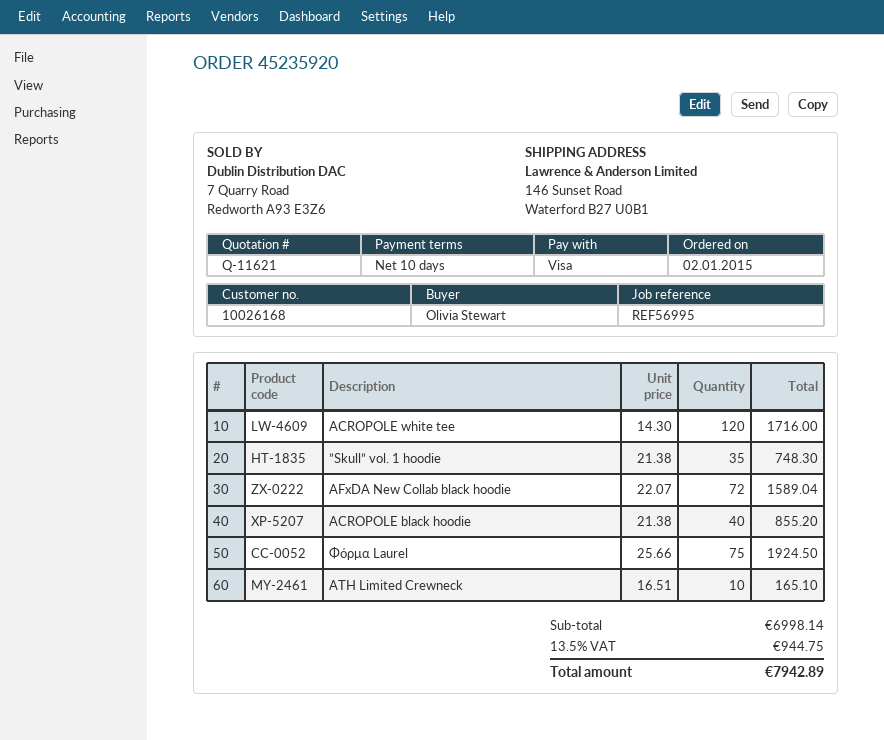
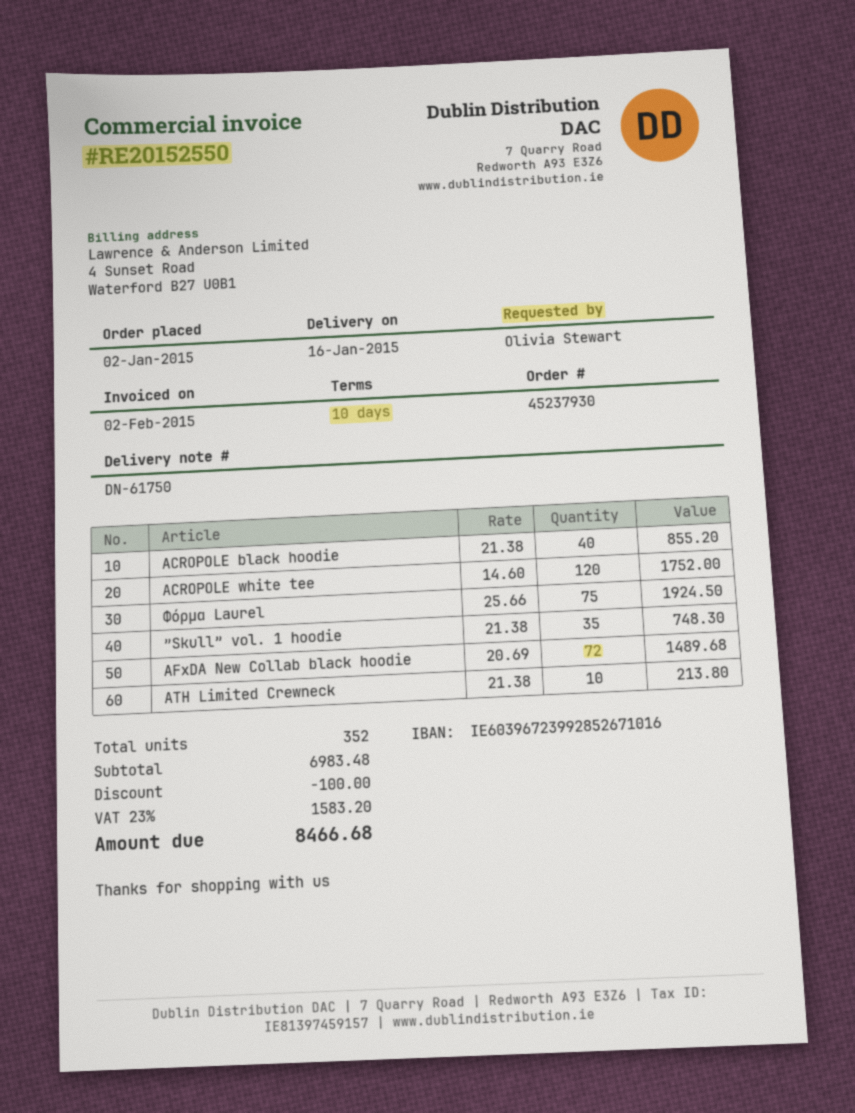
order number: 45235920 -> 45237930
ACROPOLE white tee: 120 x 14.30 = 1716.00 -> 120 x 14.60 = 1752.00
AFxDA New Collab black hoodie: 72 x 22.07 = 1589.04 -> 72 x 20.69 = 1489.68
ATH Limited Crewneck: 10 x 16.51 = 165.10 -> 10 x 21.38 = 213.80
subtotal: 6998.14 -> 6983.48
discount: none -> 100.00
tax: 13.5% = 944.75 -> 23% = 1583.20
total: 7942.89 -> 8466.68

